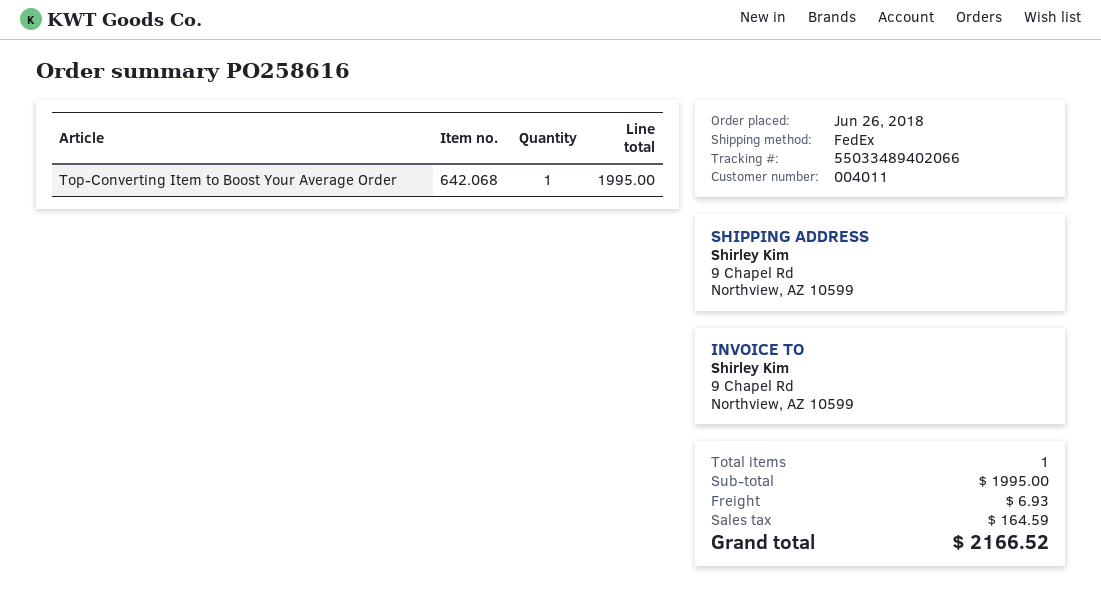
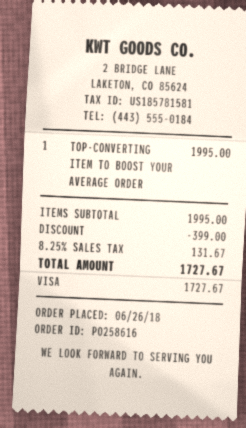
discount: none -> 399.00
shipping: 6.93 -> none
tax: 164.59 -> 131.67
total: 2166.52 -> 1727.67

